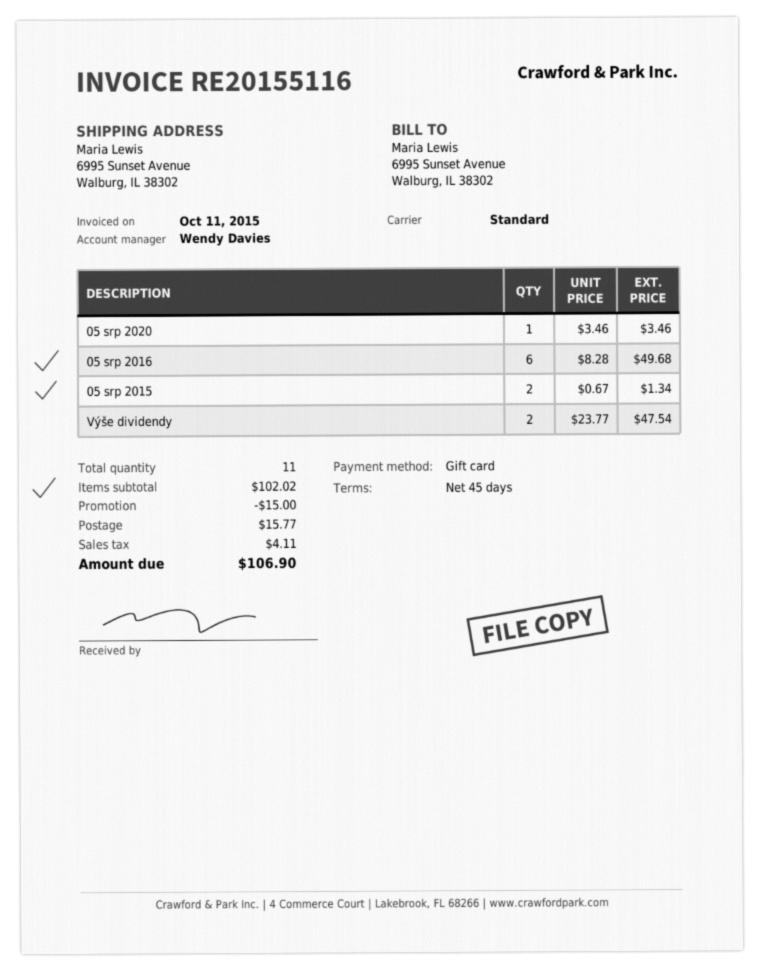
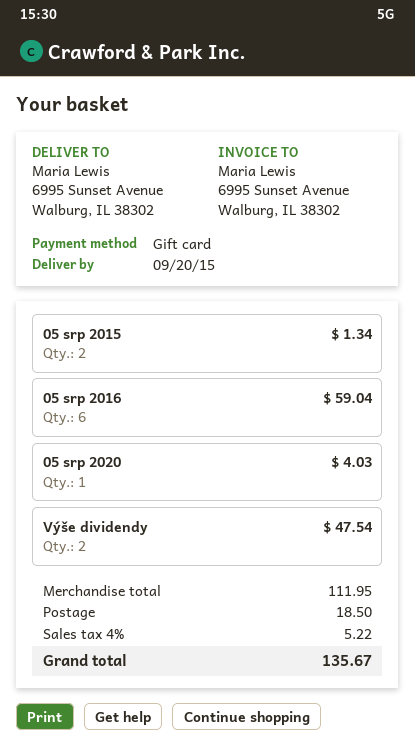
05 srp 2020: 1 for 3.46 -> 1 for 4.03
05 srp 2016: 6 for 49.68 -> 6 for 59.04
subtotal: 102.02 -> 111.95
discount: 15.00 -> none
shipping: 15.77 -> 18.50
tax: 4.11 -> 5.22
total: 106.90 -> 135.67

